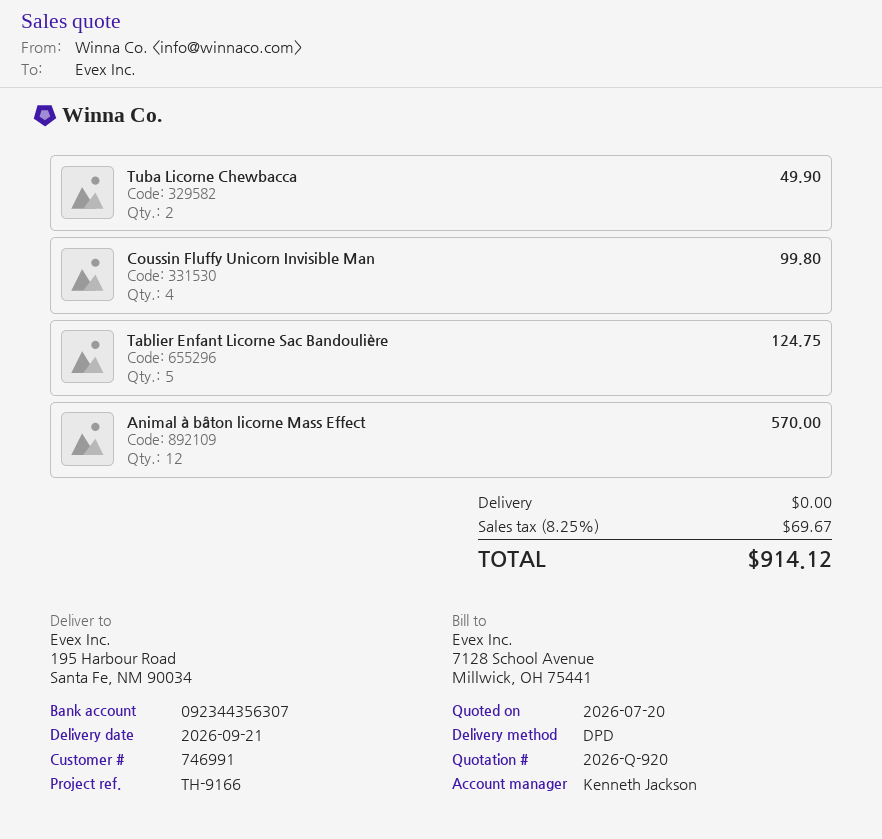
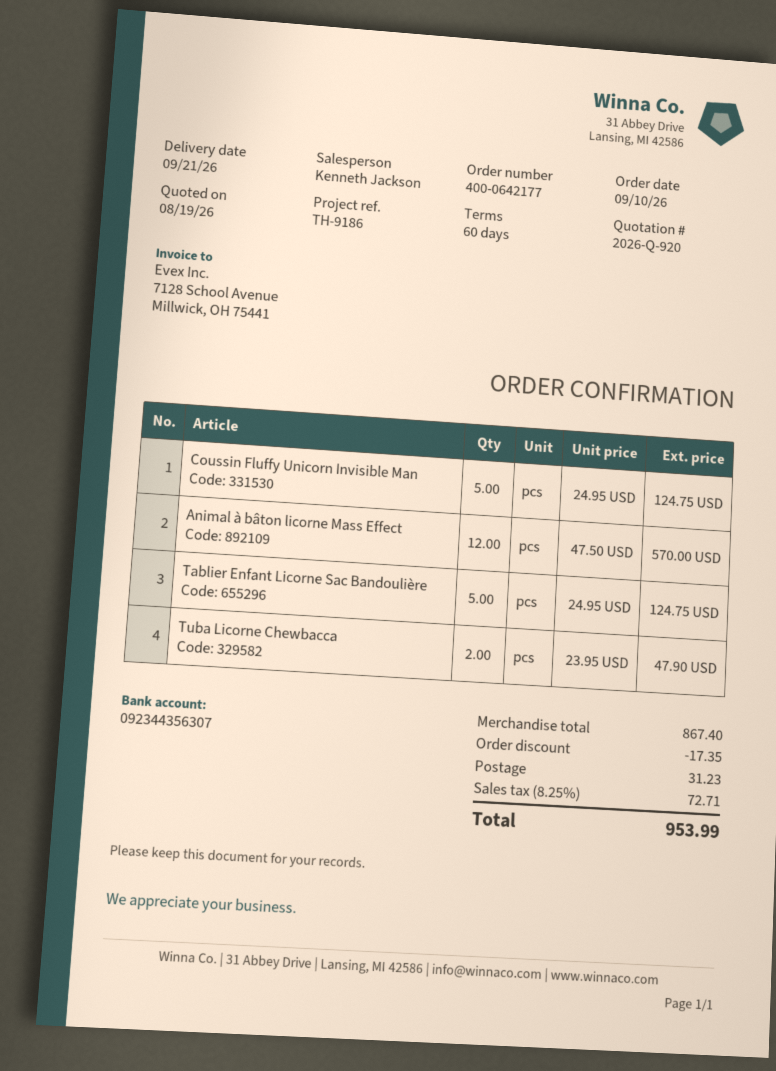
quote date: 2026-07-20 -> 2026-08-19
reference: TH-9166 -> TH-9186
Tuba Licorne Chewbacca: 2 for 49.90 -> 2 for 47.90
Coussin Fluffy Unicorn Invisible Man: 4 for 99.80 -> 5 for 124.75
discount: none -> 17.35
shipping: 0.00 -> 31.23
tax: 8.25% = 69.67 -> 8.25% = 72.71
total: 914.12 -> 953.99

